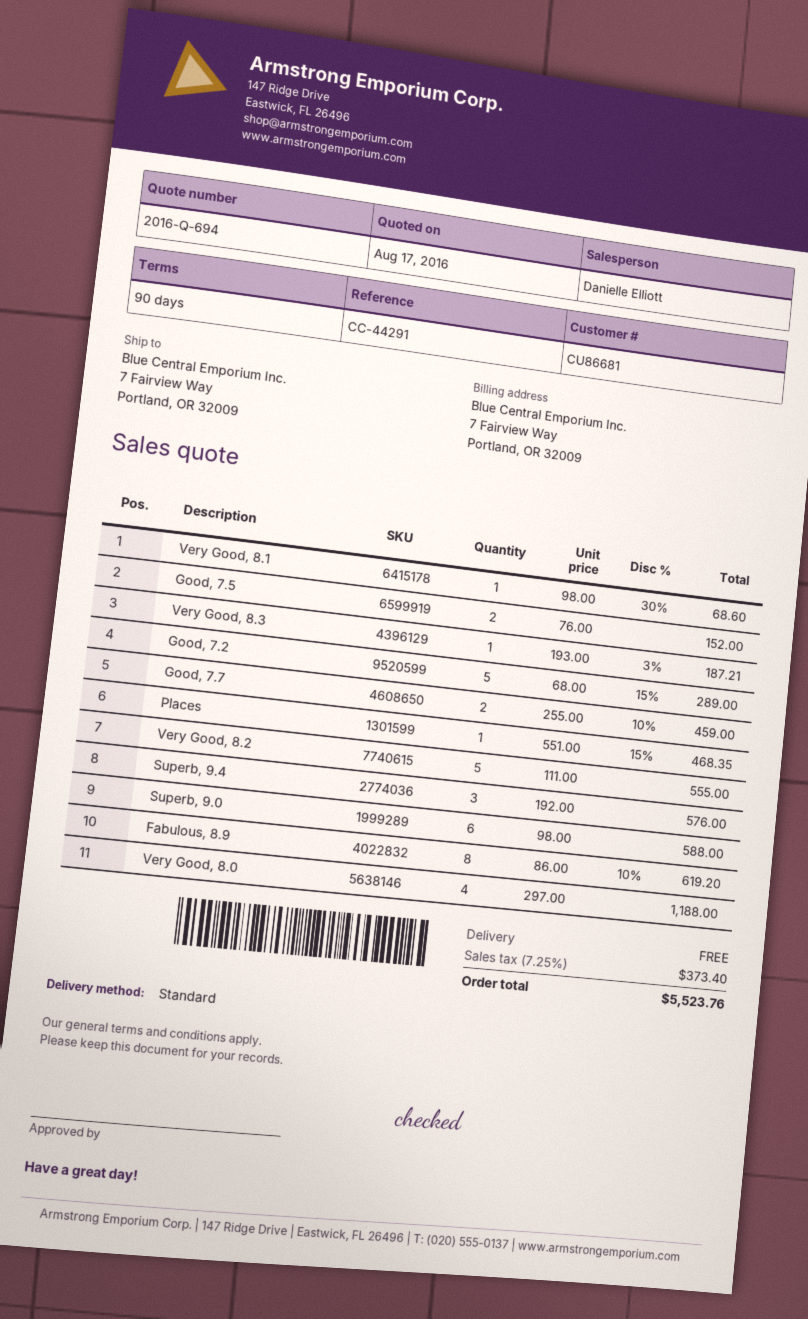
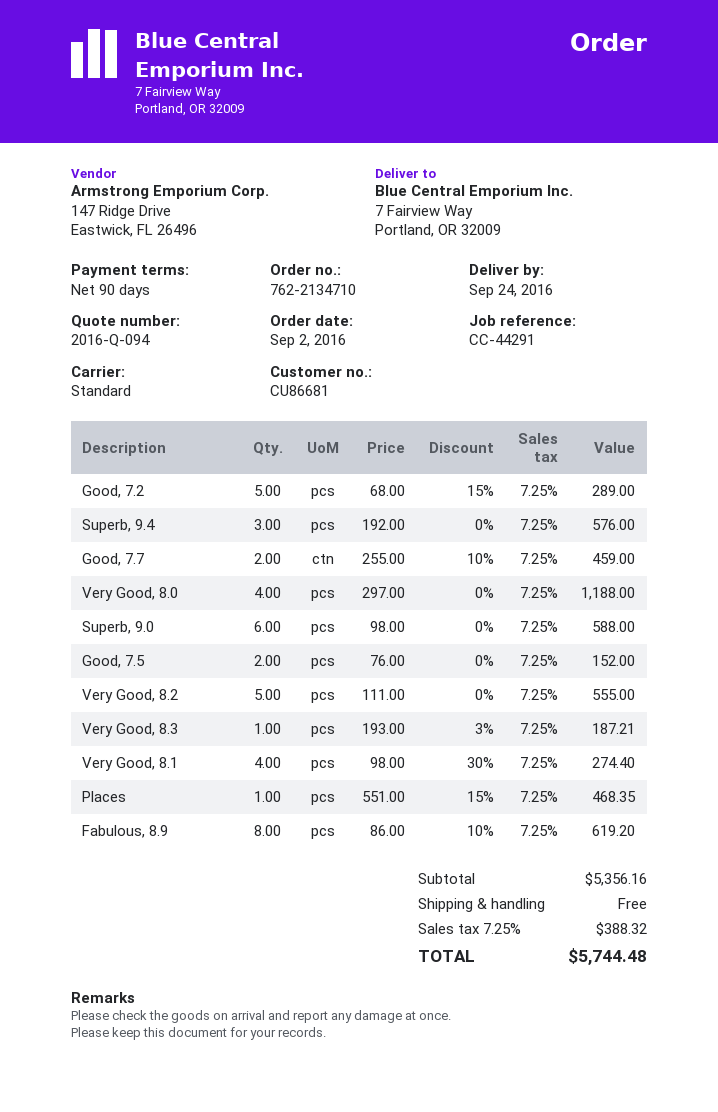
quote number: 2016-Q-694 -> 2016-Q-094
Very Good, 8.1: 1 x 98.00 - 30% = 68.60 -> 4 x 98.00 - 30% = 274.40
tax: 7.25% = 373.40 -> 7.25% = 388.32
total: 5523.76 -> 5744.48

